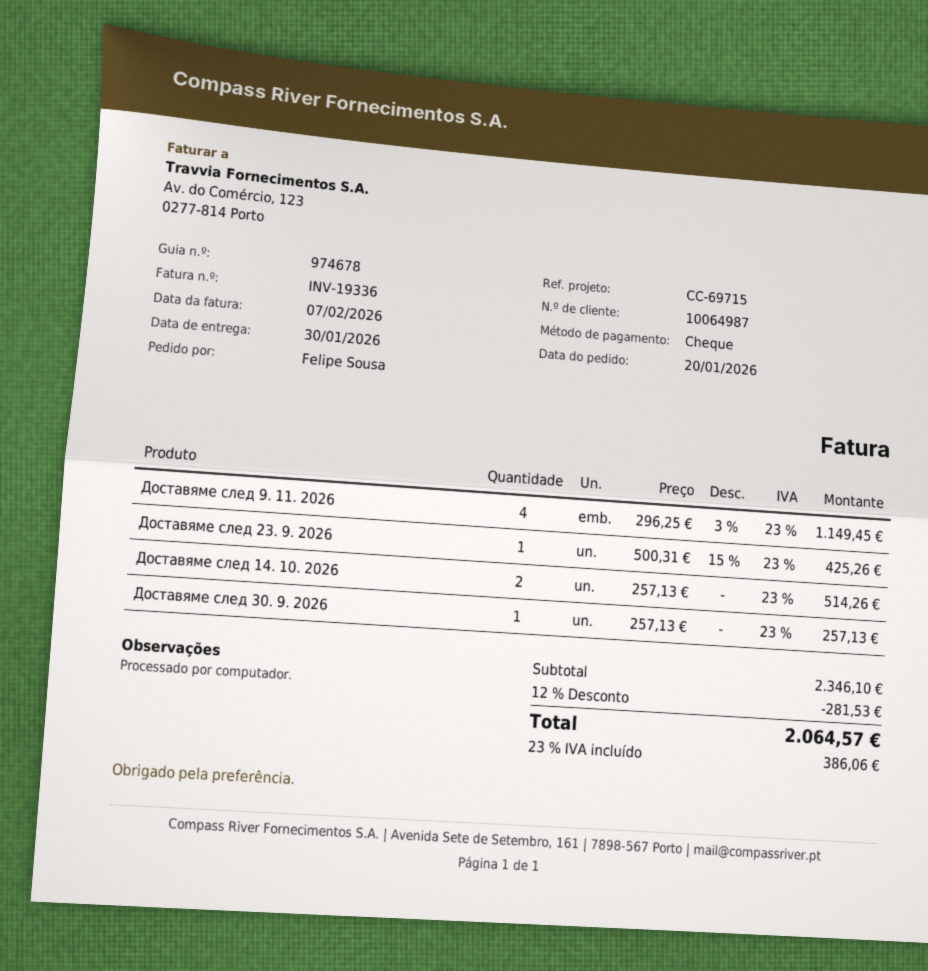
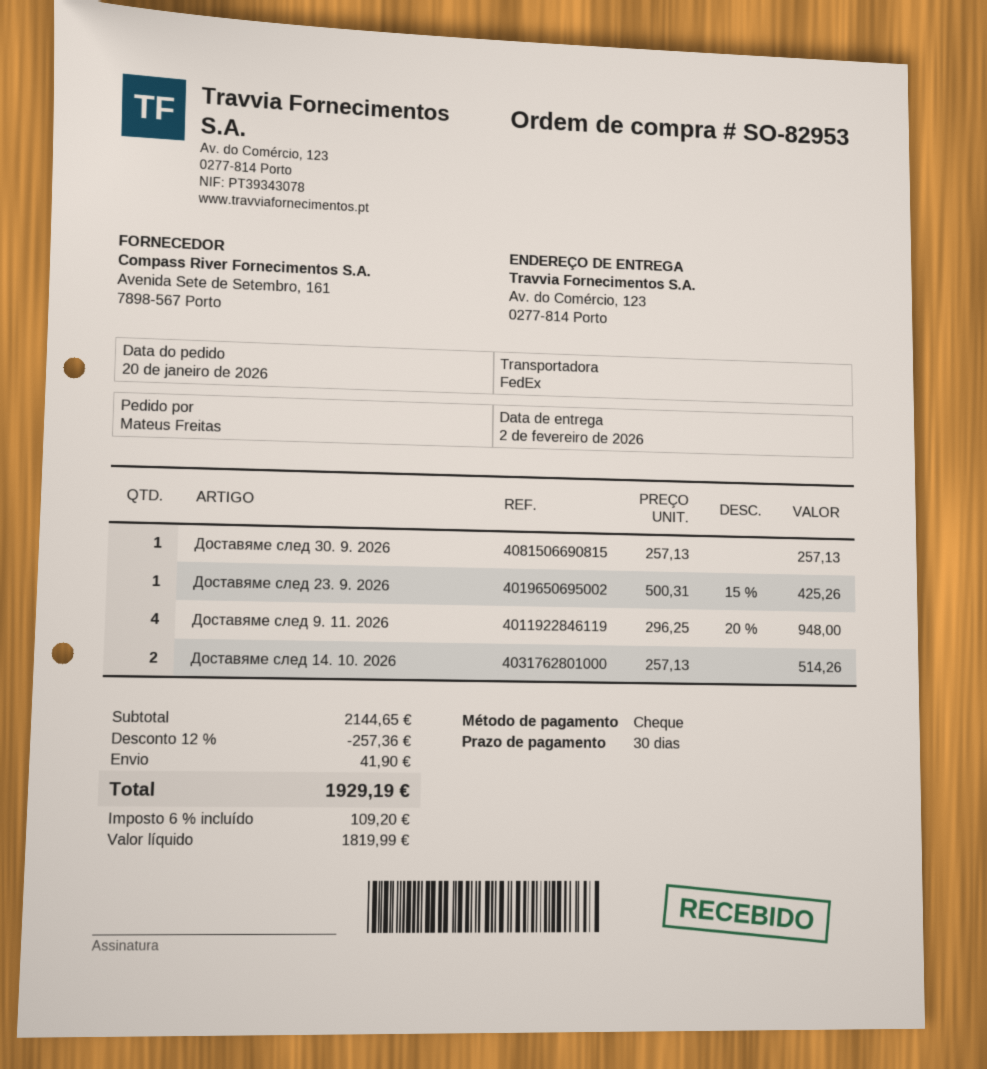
delivery date: 2026-01-30 -> 2026-02-02
ordered by: Felipe Sousa -> Mateus Freitas
Доставяме след 9. 11. 2026: 4 x 296.25 - 3% = 1149.45 -> 4 x 296.25 - 20% = 948.00
subtotal: 2346.10 -> 2144.65
discount: 12% = 281.53 -> 12% = 257.36
shipping: none -> 41.90
tax: 23% = 386.06 -> 6% = 109.20
total: 2064.57 -> 1929.19

